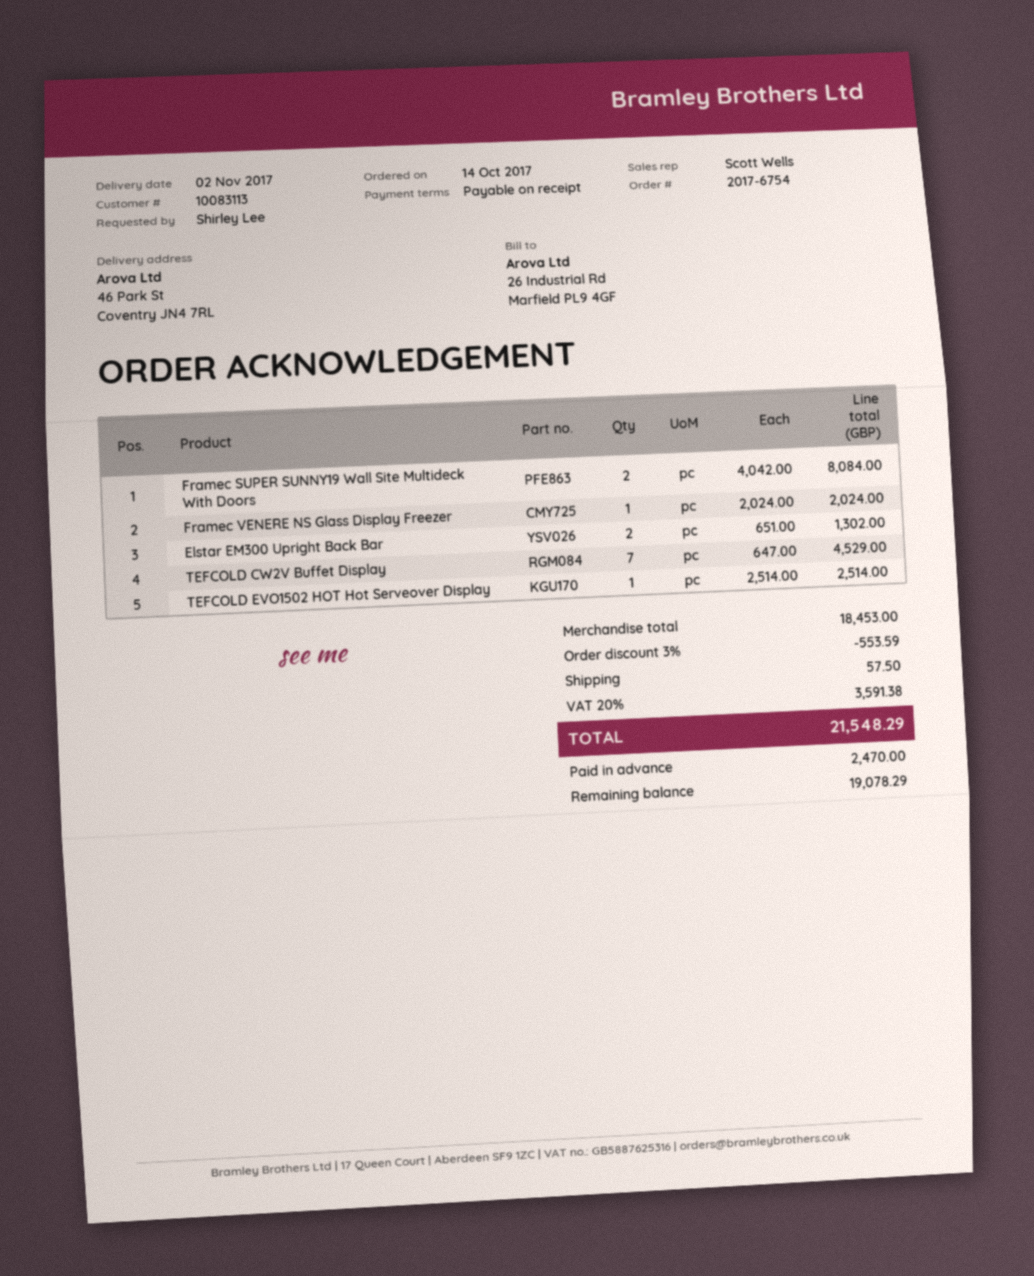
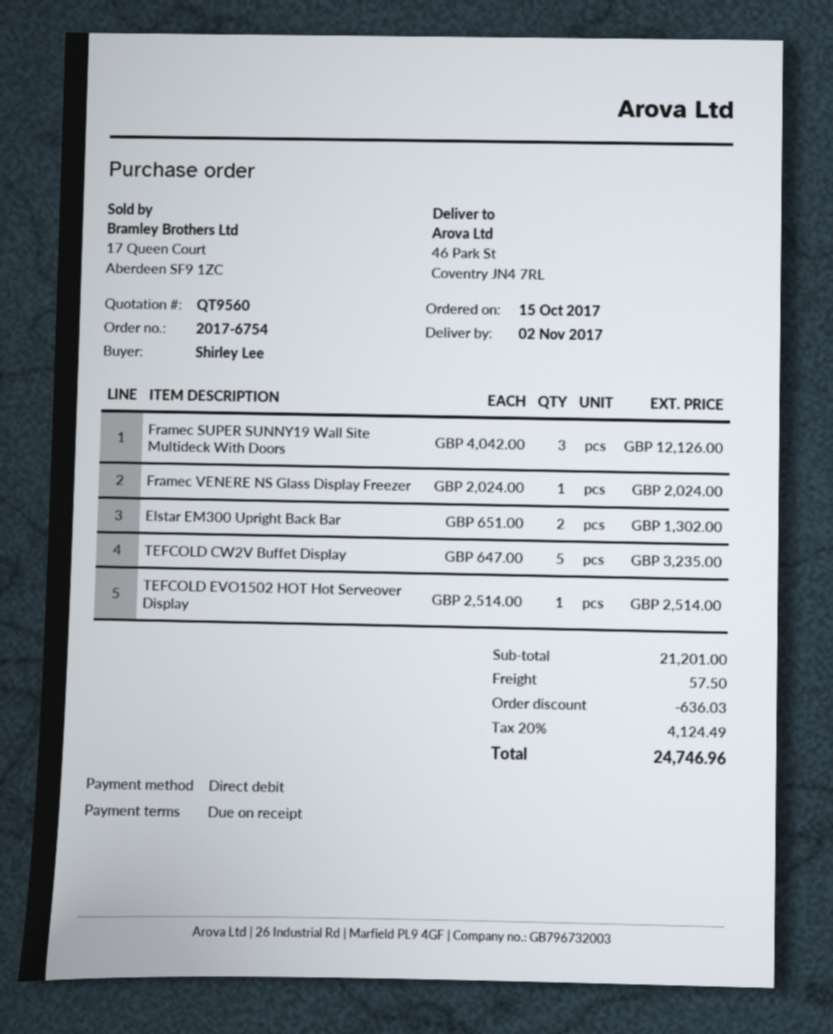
order date: 2017-10-14 -> 2017-10-15
Framec SUPER SUNNY19 Wall Site Multideck With Doors: 2 x 4042.00 = 8084.00 -> 3 x 4042.00 = 12126.00
TEFCOLD CW2V Buffet Display: 7 x 647.00 = 4529.00 -> 5 x 647.00 = 3235.00
subtotal: 18453.00 -> 21201.00
discount: 553.59 -> 636.03
tax: 20% = 3591.38 -> 20% = 4124.49
total: 21548.29 -> 24746.96

